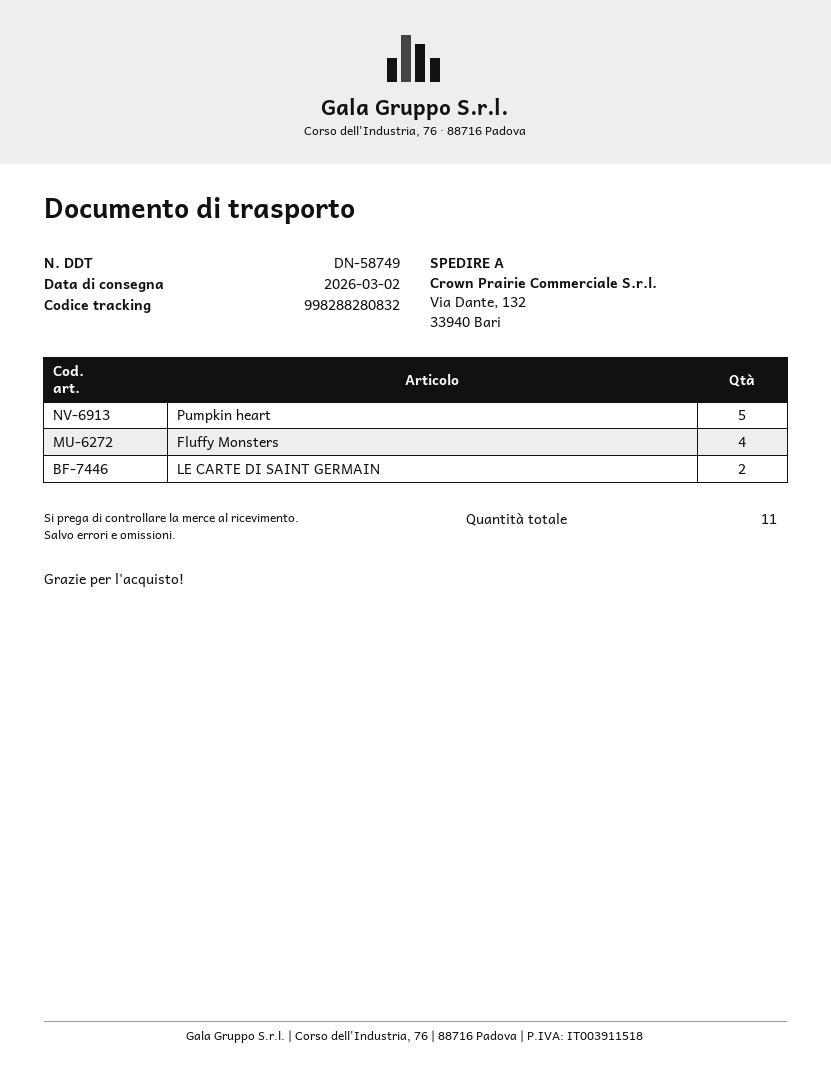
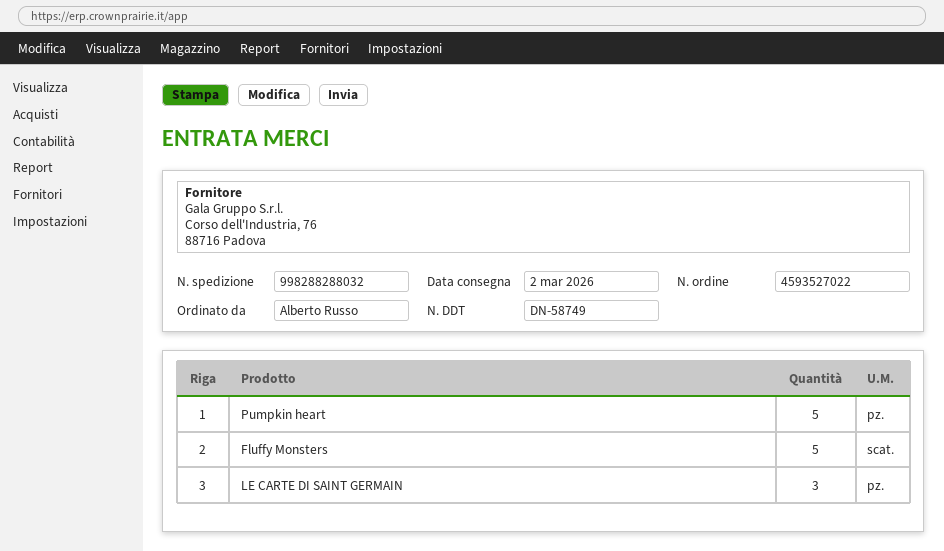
tracking number: 998288280832 -> 998288288032
Fluffy Monsters: 4 -> 5
LE CARTE DI SAINT GERMAIN: 2 -> 3

